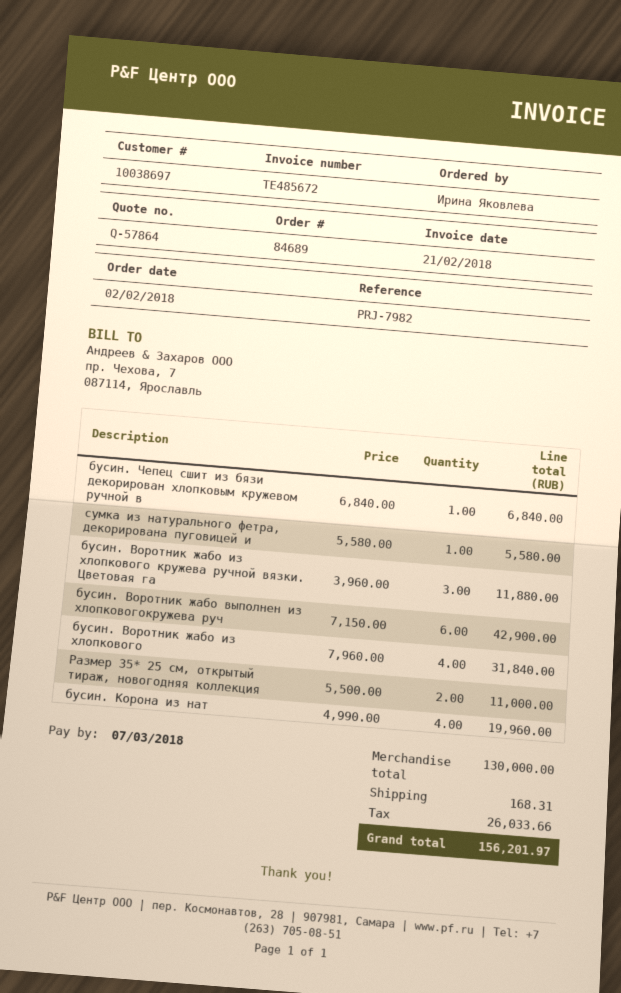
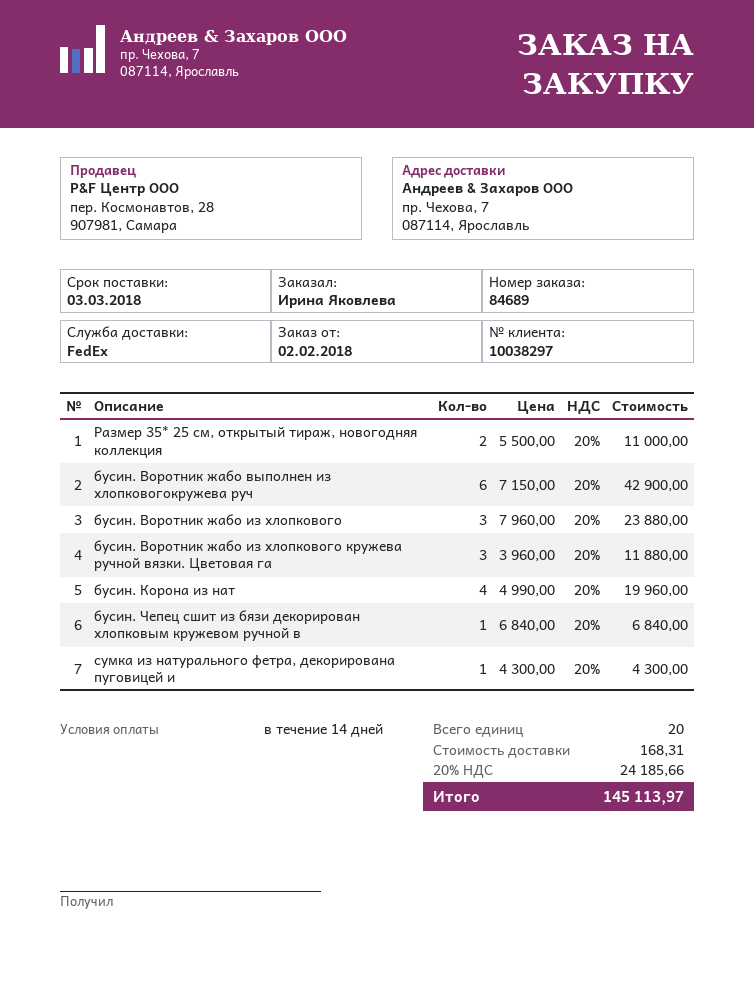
customer number: 10038697 -> 10038297
сумка из натурального фетра, декорирована пуговицей и: 1 x 5580.00 = 5580.00 -> 1 x 4300.00 = 4300.00
бусин. Воротник жабо из хлопкового: 4 x 7960.00 = 31840.00 -> 3 x 7960.00 = 23880.00
tax: 26033.66 -> 24185.66
total: 156201.97 -> 145113.97

